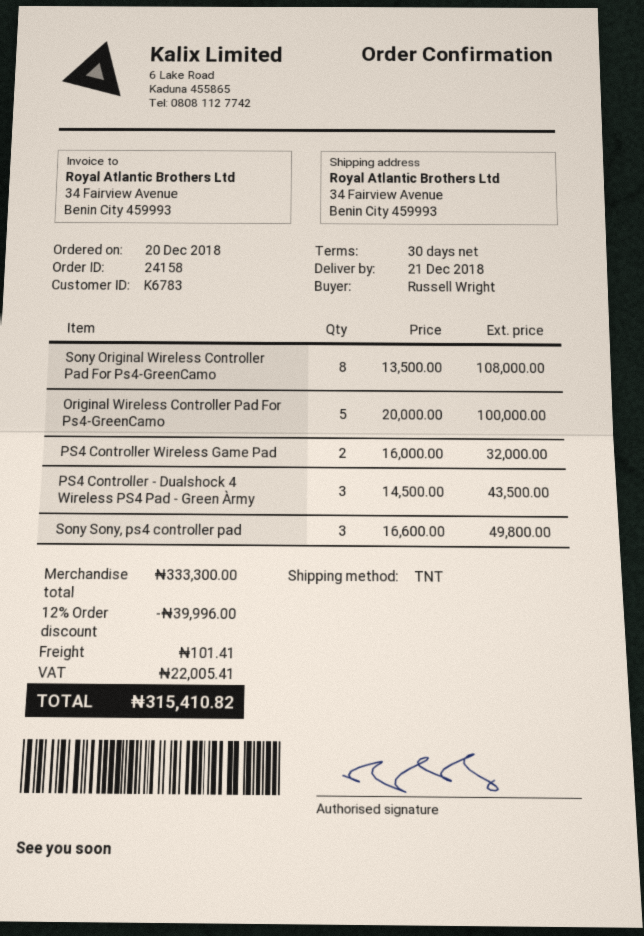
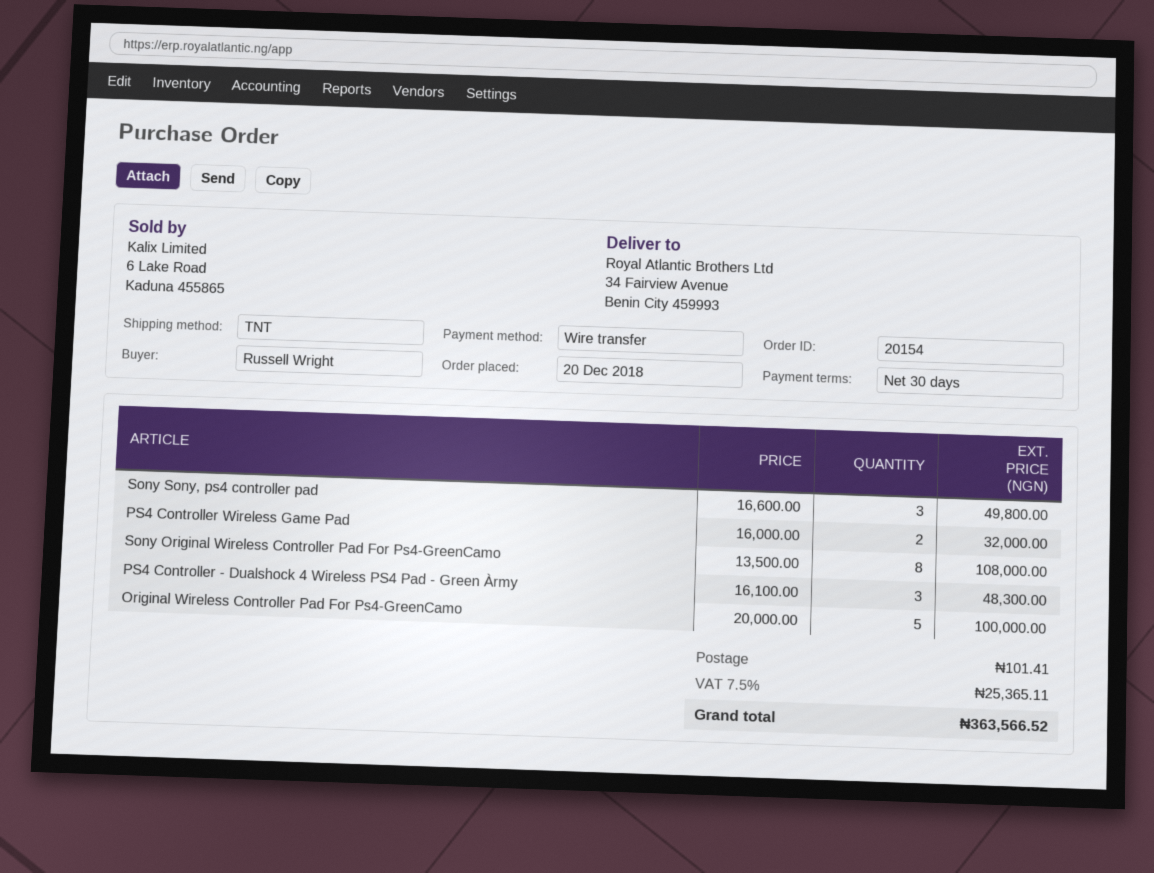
order number: 24158 -> 20154
PS4 Controller - Dualshock 4 Wireless PS4 Pad - Green Àrmy: 3 x 14500.00 = 43500.00 -> 3 x 16100.00 = 48300.00
discount: 12% = 39996.00 -> none
tax: 22005.41 -> 25365.11
total: 315410.82 -> 363566.52

